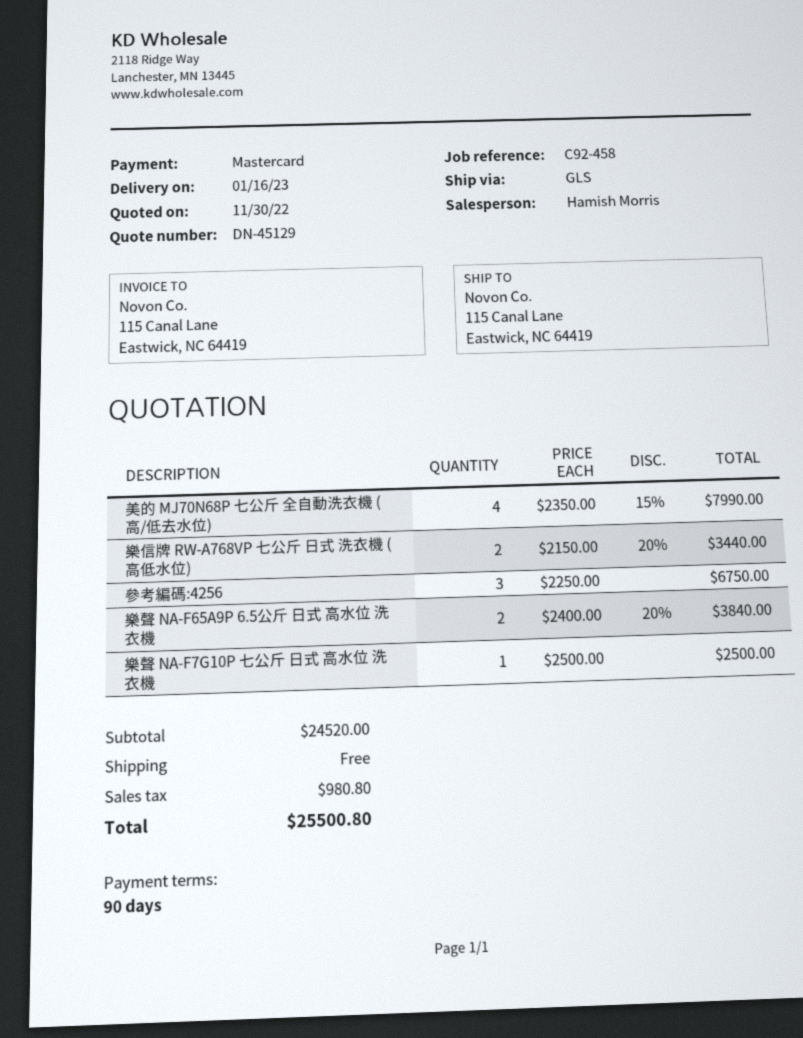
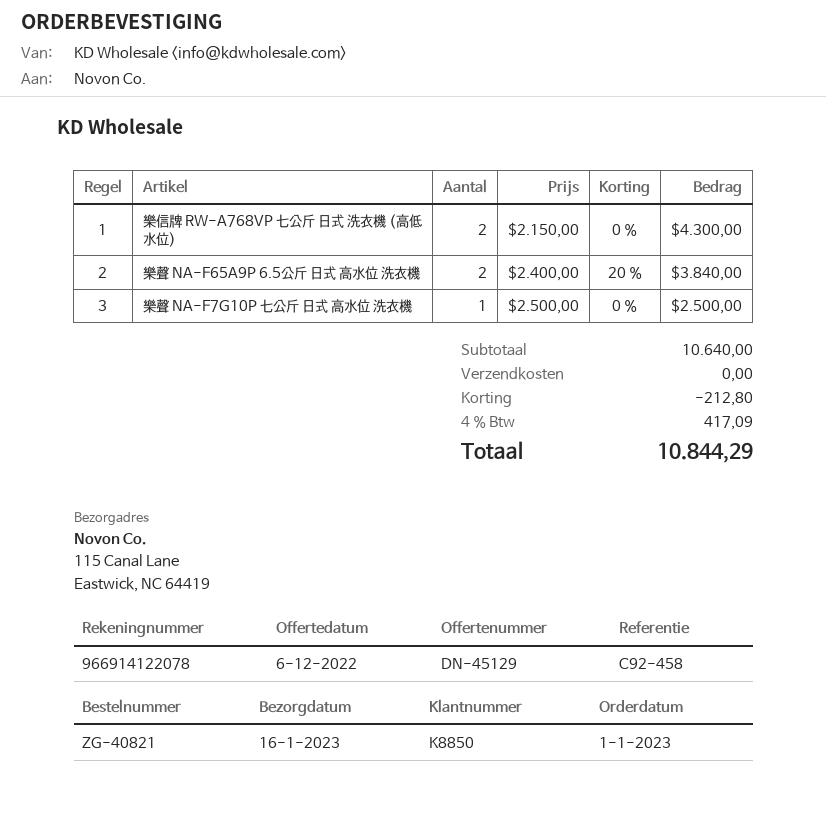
quote date: 2022-11-30 -> 2022-12-06
美的 MJ70N68P 七公斤 全自動洗衣機 (高/低去水位): 4 x 2350.00 - 15% = 7990.00 -> none
樂信牌 RW-A768VP 七公斤 日式 洗衣機 (高低水位): 2 x 2150.00 - 20% = 3440.00 -> 2 x 2150.00 = 4300.00
參考編碼:4256: 3 x 2250.00 = 6750.00 -> none
subtotal: 24520.00 -> 10640.00
discount: none -> 212.80
tax: 980.80 -> 417.09
total: 25500.80 -> 10844.29

